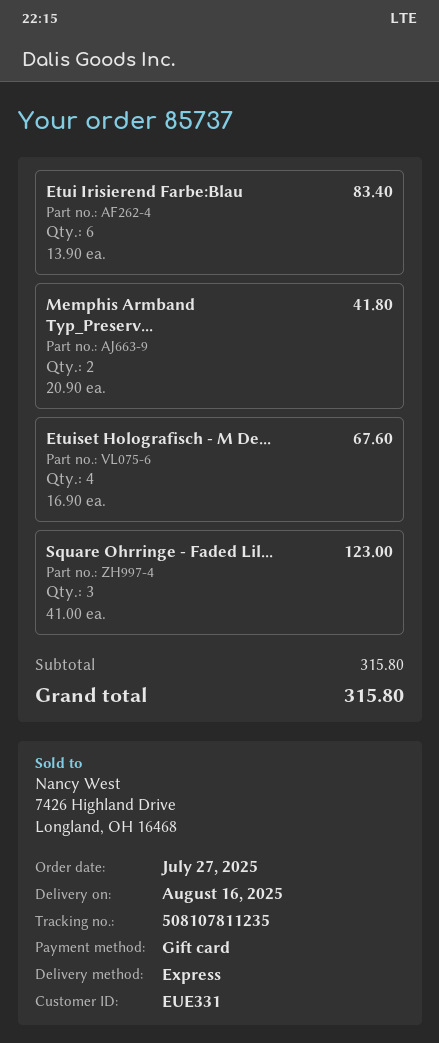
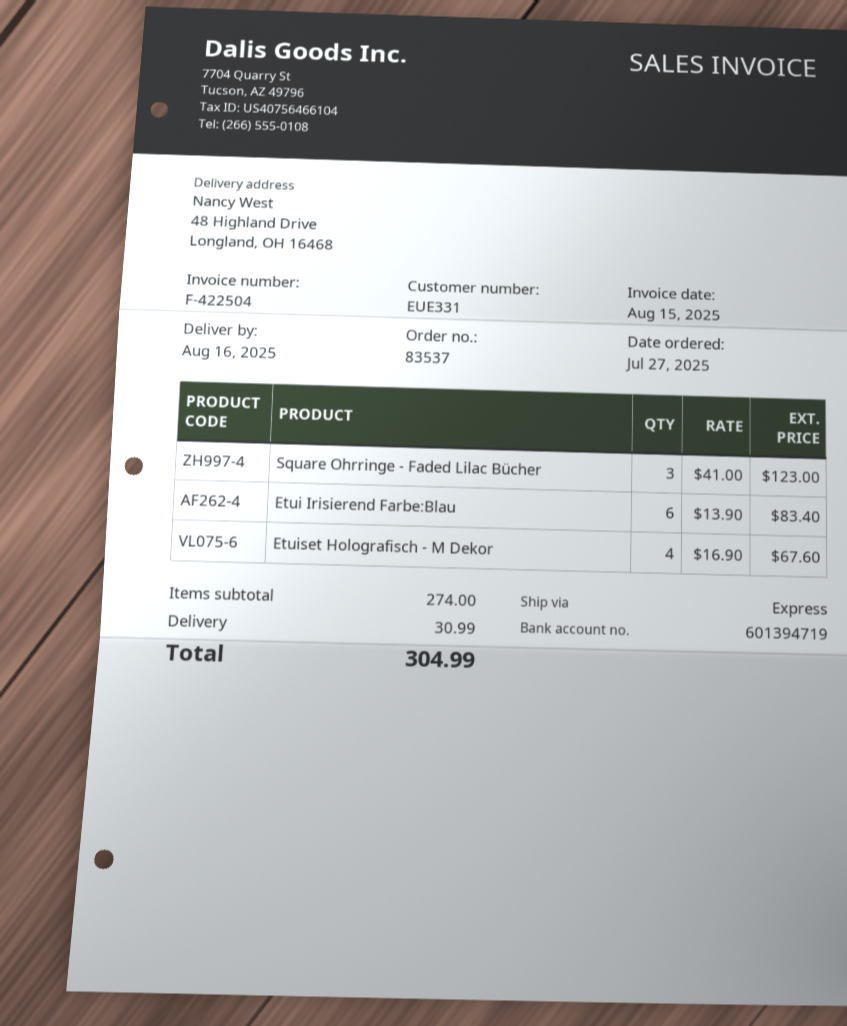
order number: 85737 -> 83537
Memphis Armband Typ_Preserv...: 2 x 20.90 = 41.80 -> none
subtotal: 315.80 -> 274.00
shipping: none -> 30.99
total: 315.80 -> 304.99

